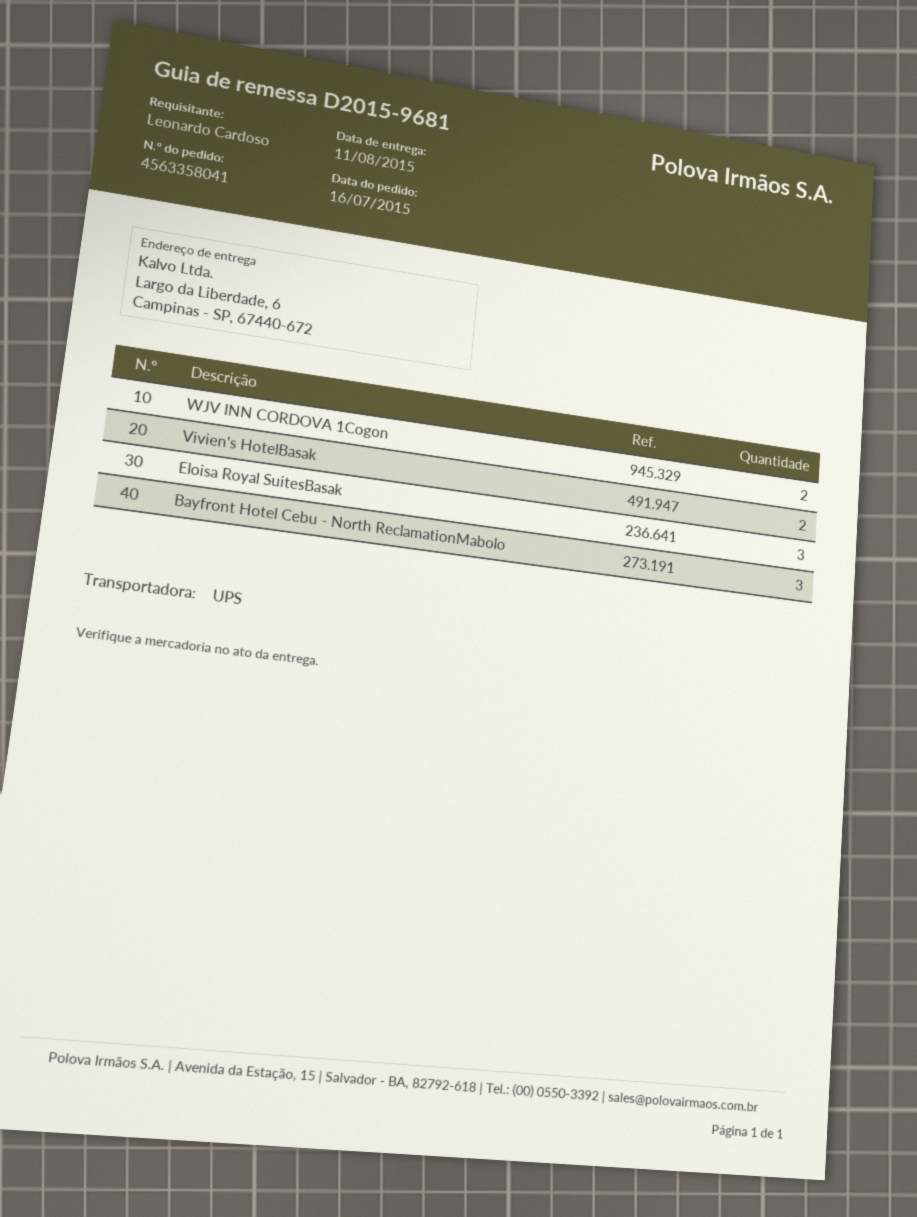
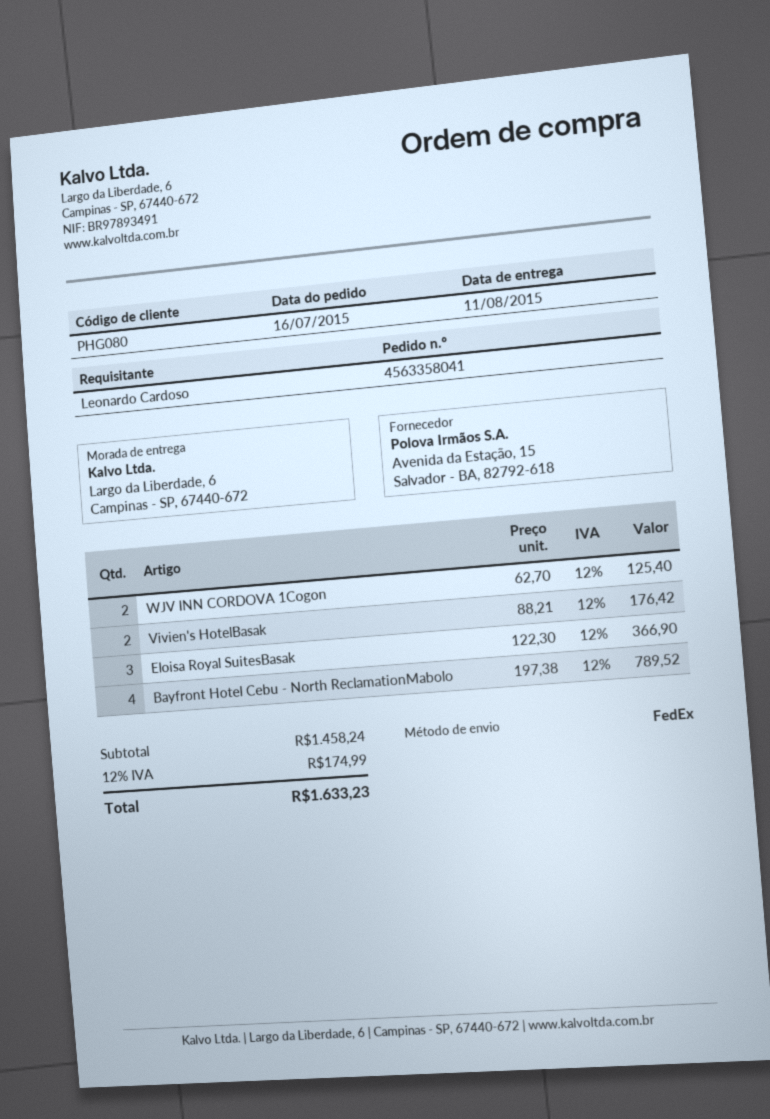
shipping method: UPS -> FedEx
Bayfront Hotel Cebu - North ReclamationMabolo: 3 -> 4

